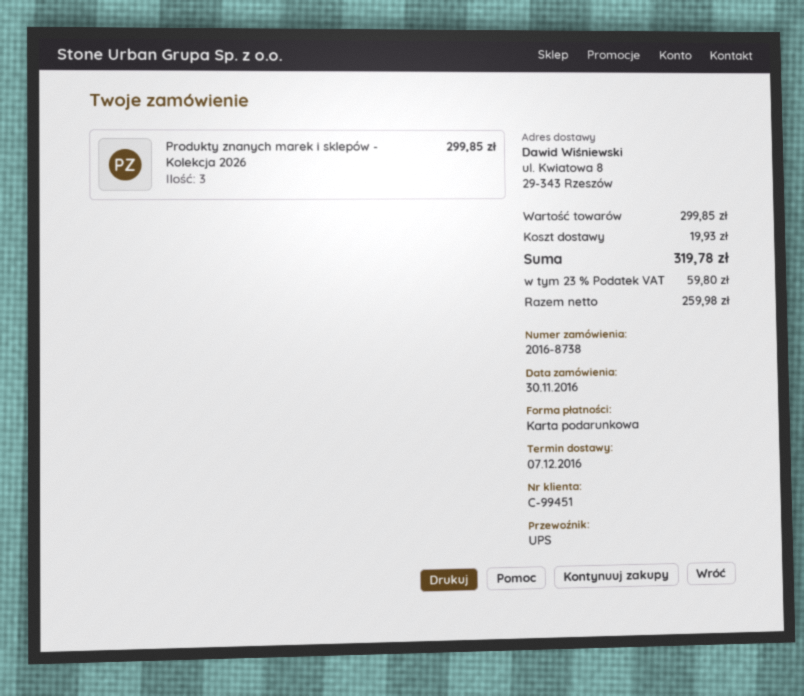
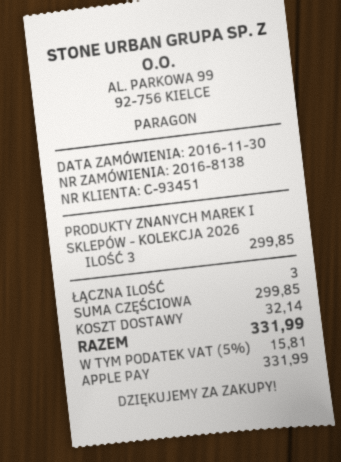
order number: 2016-8738 -> 2016-8138
customer number: C-99451 -> C-93451
payment method: gift card -> Apple Pay
shipping: 19.93 -> 32.14
tax: 23% = 59.80 -> 5% = 15.81
total: 319.78 -> 331.99

